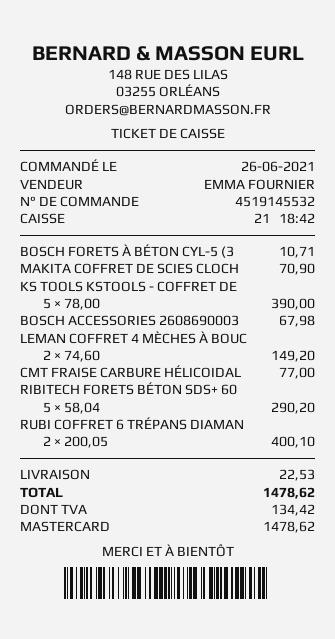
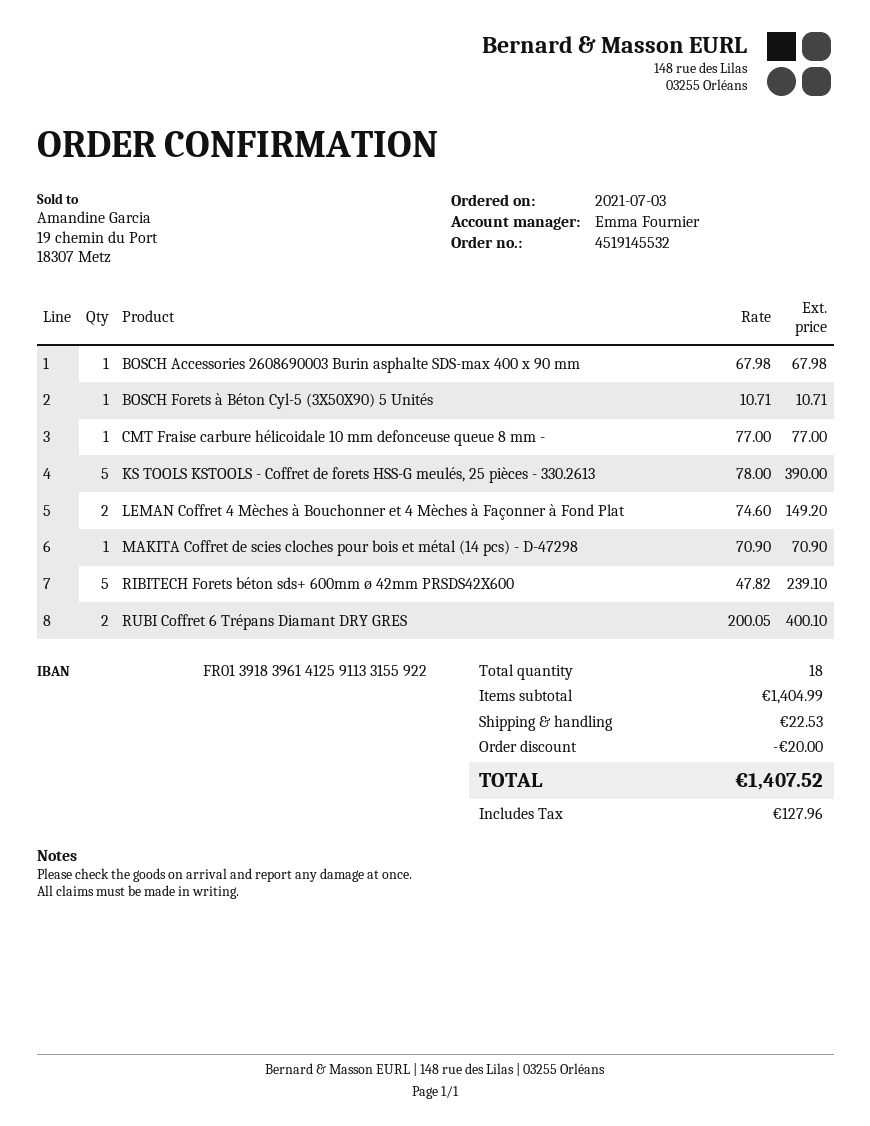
order date: 2021-06-26 -> 2021-07-03
RIBITECH FORETS BÉTON SDS+ 60: 5 x 58.04 = 290.20 -> 5 x 47.82 = 239.10
discount: none -> 20.00
tax: 134.42 -> 127.96
total: 1478.62 -> 1407.52

